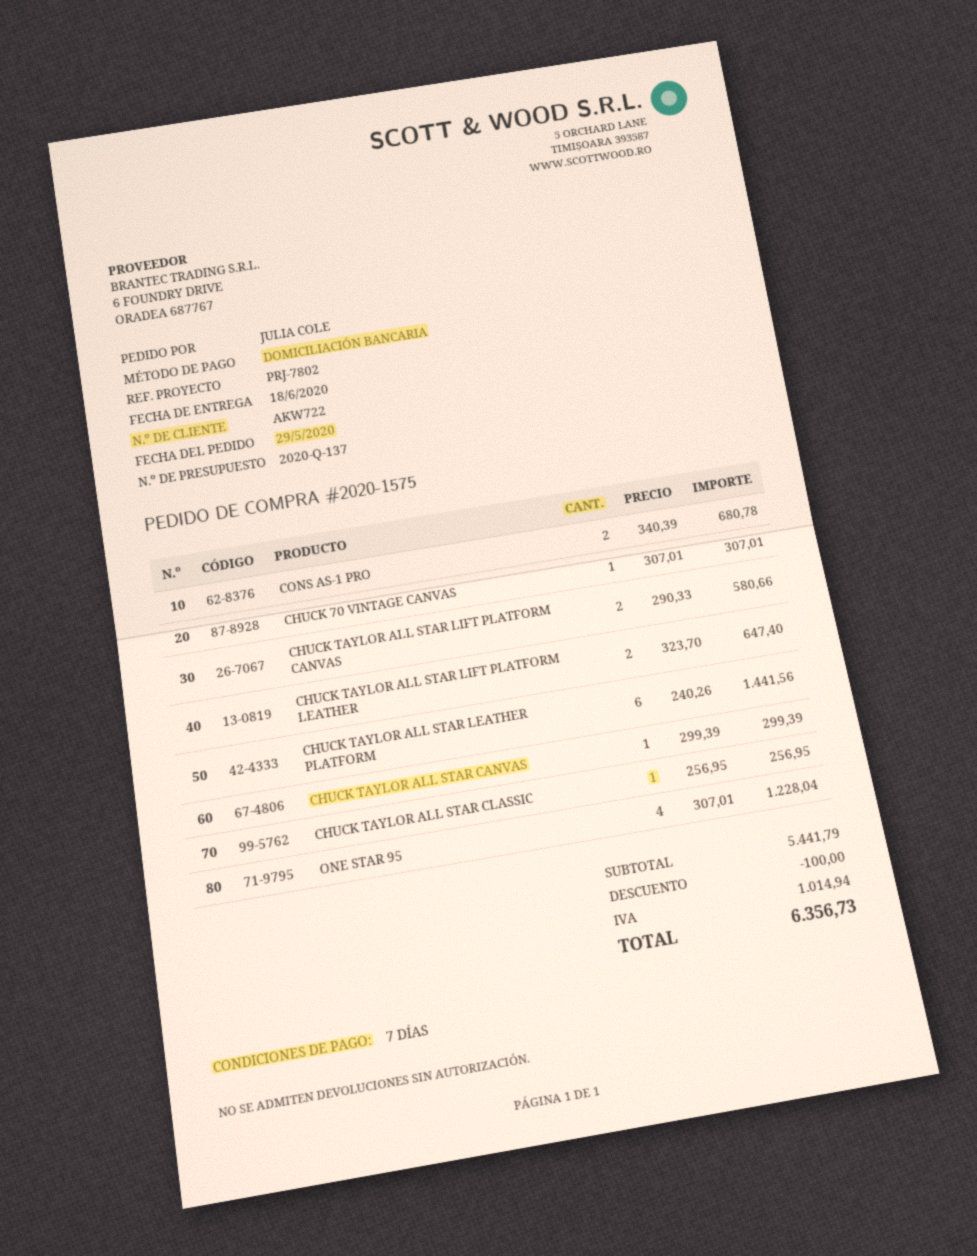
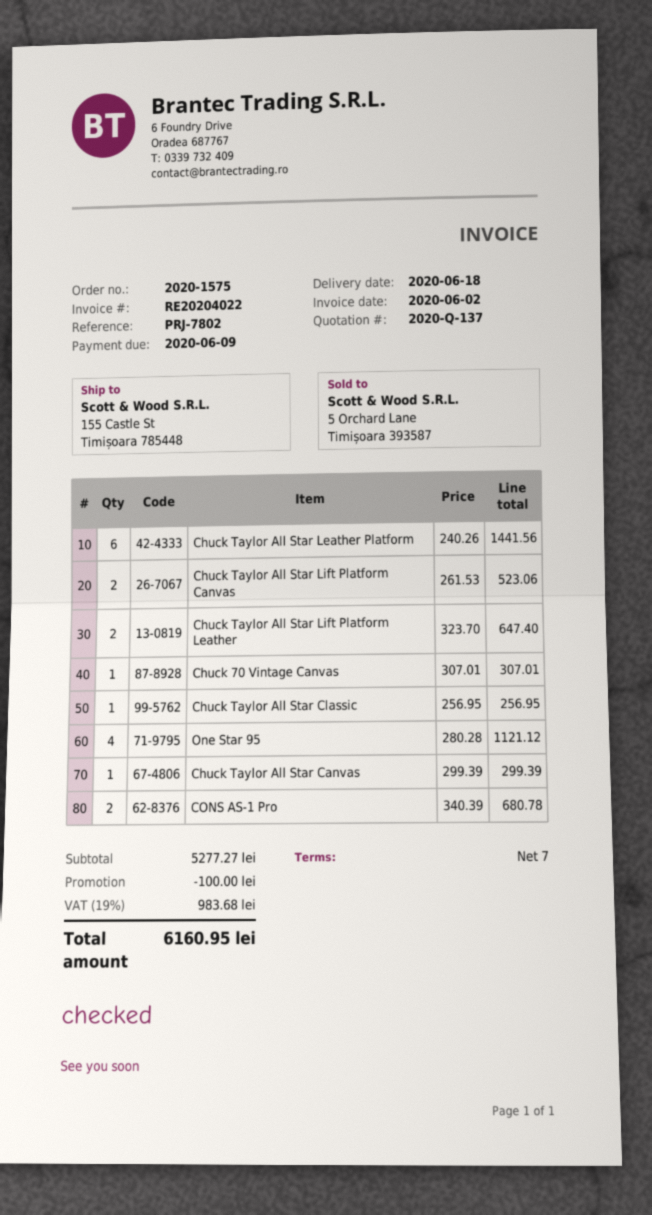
CHUCK TAYLOR ALL STAR LIFT PLATFORM CANVAS: 2 x 290.33 = 580.66 -> 2 x 261.53 = 523.06
ONE STAR 95: 4 x 307.01 = 1228.04 -> 4 x 280.28 = 1121.12
subtotal: 5441.79 -> 5277.27
tax: 1014.94 -> 983.68
total: 6356.73 -> 6160.95

